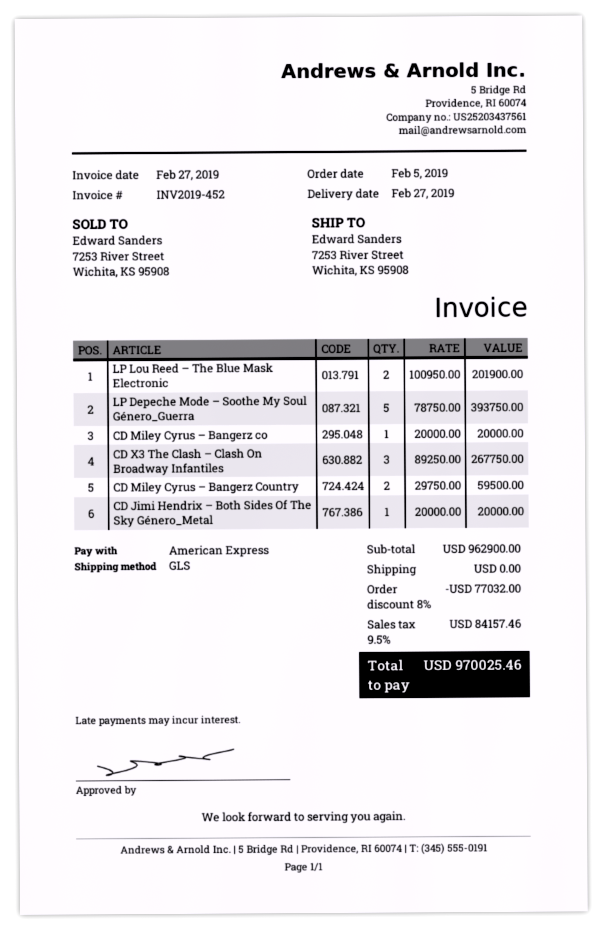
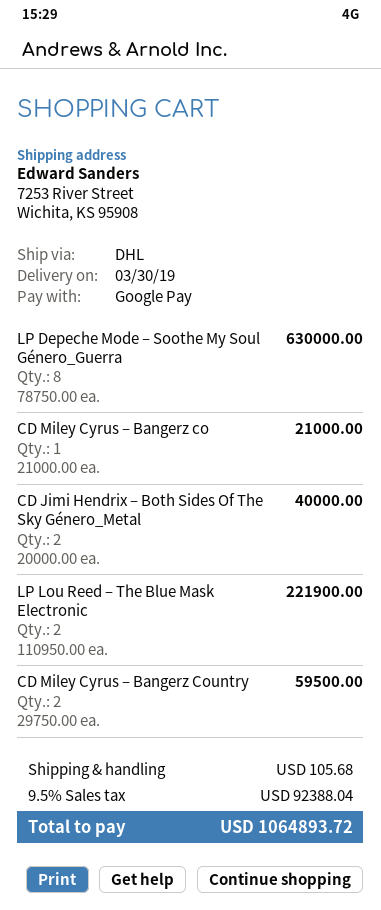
delivery date: 2019-02-27 -> 2019-03-30
payment method: American Express -> Google Pay
shipping method: GLS -> DHL
LP Lou Reed – The Blue Mask Electronic: 2 x 100950.00 = 201900.00 -> 2 x 110950.00 = 221900.00
LP Depeche Mode – Soothe My Soul Género_Guerra: 5 x 78750.00 = 393750.00 -> 8 x 78750.00 = 630000.00
CD Miley Cyrus – Bangerz co: 1 x 20000.00 = 20000.00 -> 1 x 21000.00 = 21000.00
CD X3 The Clash – Clash On Broadway Infantiles: 3 x 89250.00 = 267750.00 -> none
CD Jimi Hendrix – Both Sides Of The Sky Género_Metal: 1 x 20000.00 = 20000.00 -> 2 x 20000.00 = 40000.00
discount: 8% = 77032.00 -> none
shipping: 0.00 -> 105.68
tax: 9.5% = 84157.46 -> 9.5% = 92388.04
total: 970025.46 -> 1064893.72

